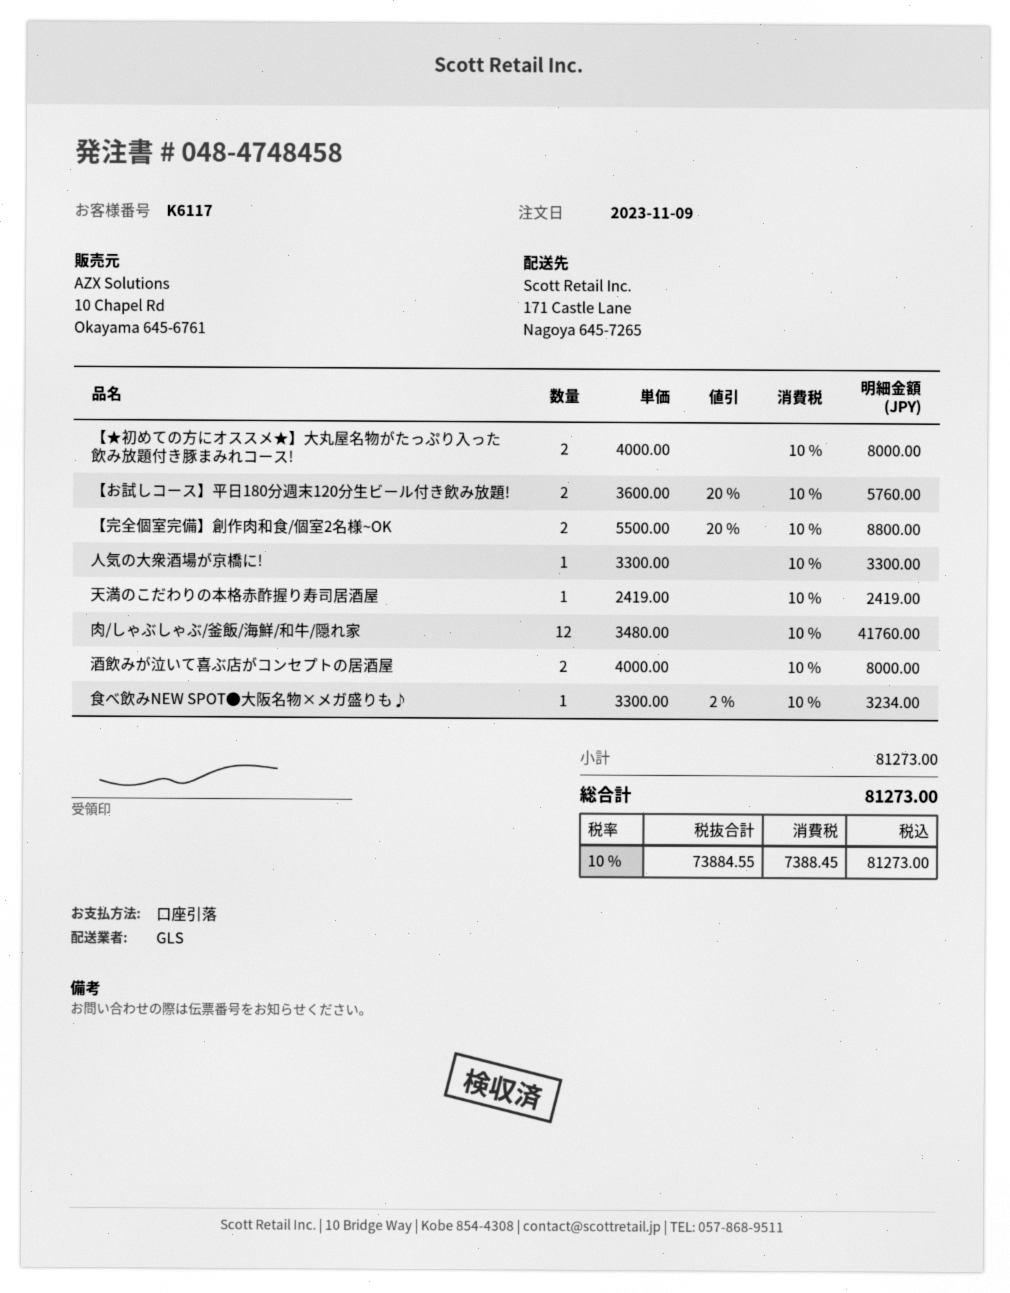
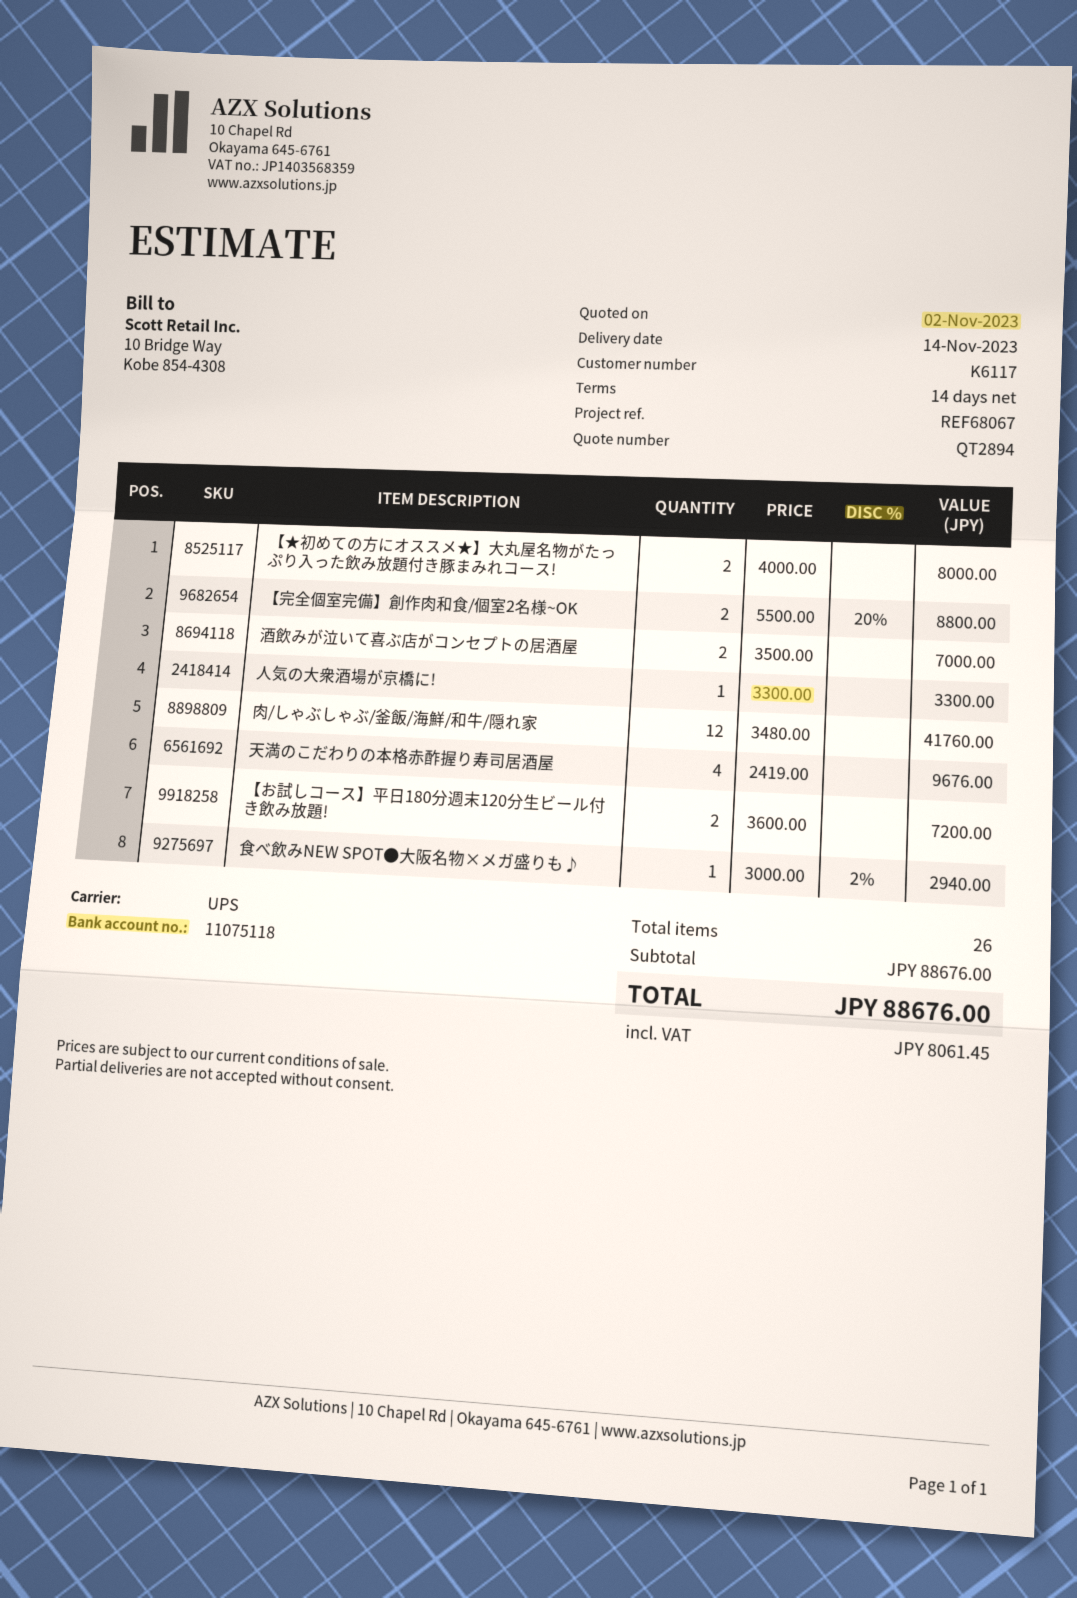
shipping method: GLS -> UPS
【お試しコース】平日180分週末120分生ビール付き飲み放題!: 2 x 3600.00 - 20% = 5760.00 -> 2 x 3600.00 = 7200.00
天満のこだわりの本格赤酢握り寿司居酒屋: 1 x 2419.00 = 2419.00 -> 4 x 2419.00 = 9676.00
酒飲みが泣いて喜ぶ店がコンセプトの居酒屋: 2 x 4000.00 = 8000.00 -> 2 x 3500.00 = 7000.00
食べ飲みNEW SPOT●大阪名物×メガ盛りも♪: 1 x 3300.00 - 2% = 3234.00 -> 1 x 3000.00 - 2% = 2940.00
subtotal: 81273.00 -> 88676.00
tax: 7388.45 -> 8061.45
total: 81273.00 -> 88676.00

